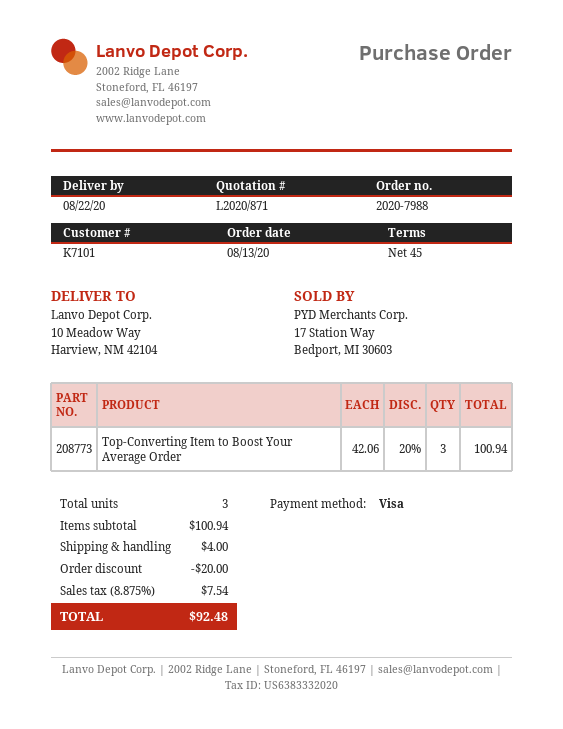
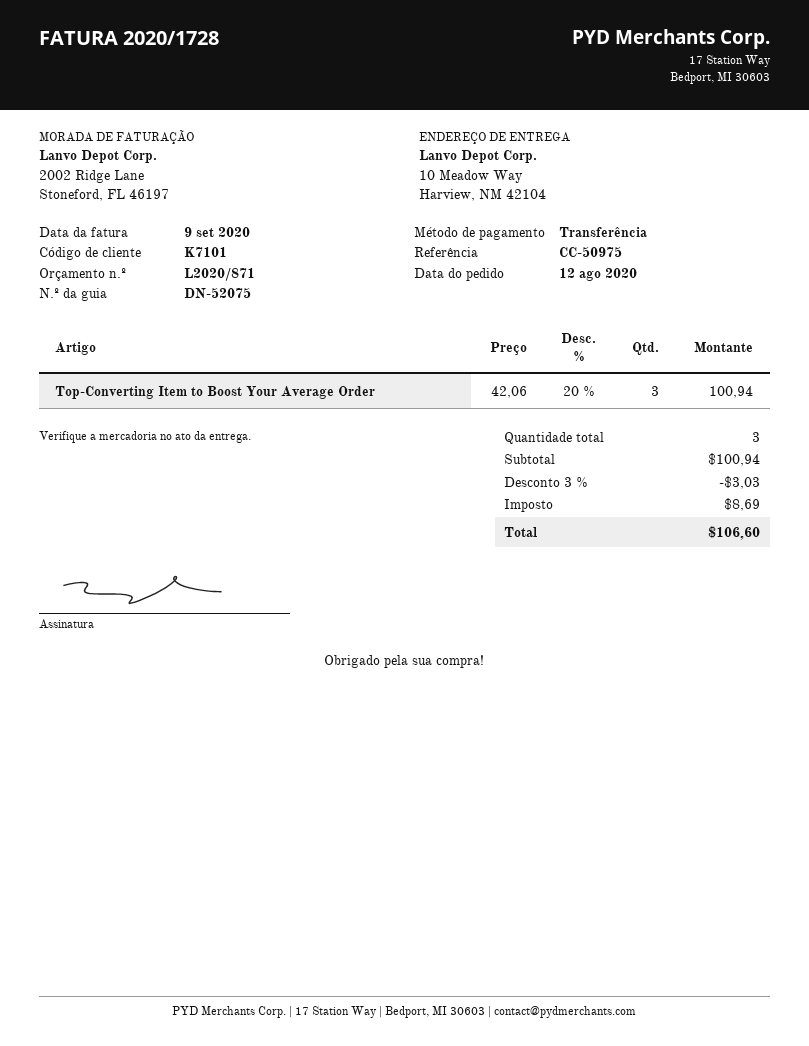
order date: 2020-08-13 -> 2020-08-12
payment method: Visa -> bank transfer
discount: 20.00 -> 3.03
shipping: 4.00 -> none
tax: 7.54 -> 8.69
total: 92.48 -> 106.60

